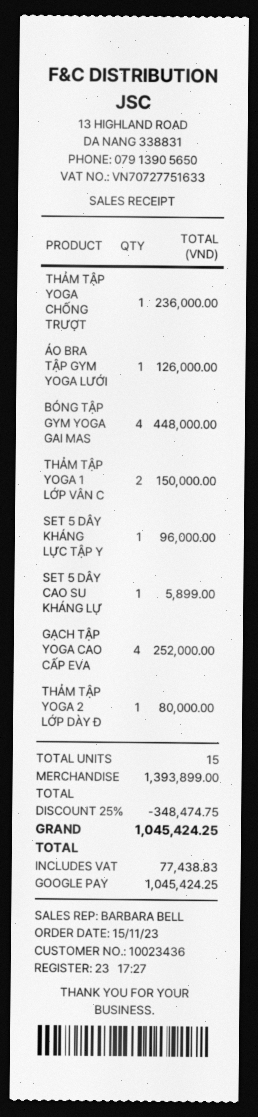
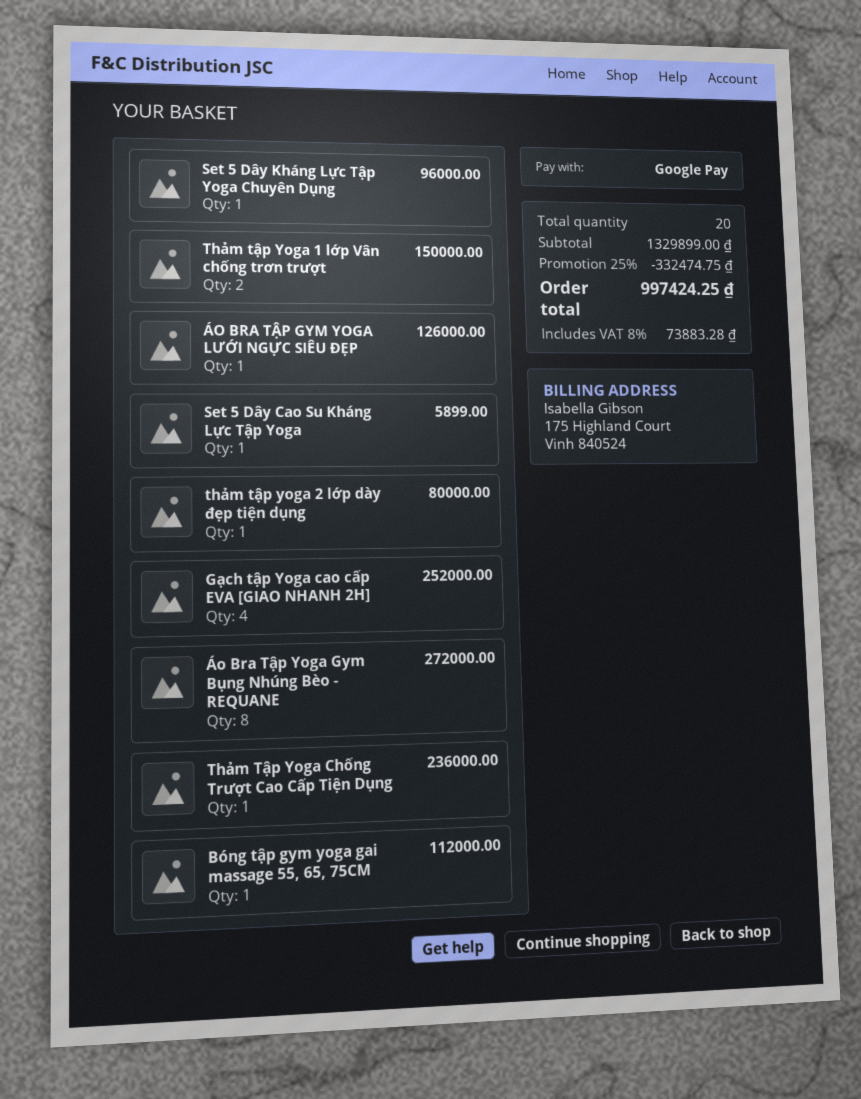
BÓNG TẬP GYM YOGA GAI MAS: 4 for 448000.00 -> 1 for 112000.00
Áo Bra Tập Yoga Gym Bụng Nhúng Bèo - REQUANE: none -> 8 for 272000.00
total quantity: 15 -> 20
subtotal: 1393899.00 -> 1329899.00
discount: 25% = 348474.75 -> 25% = 332474.75
tax: 77438.83 -> 73883.28
total: 1045424.25 -> 997424.25

